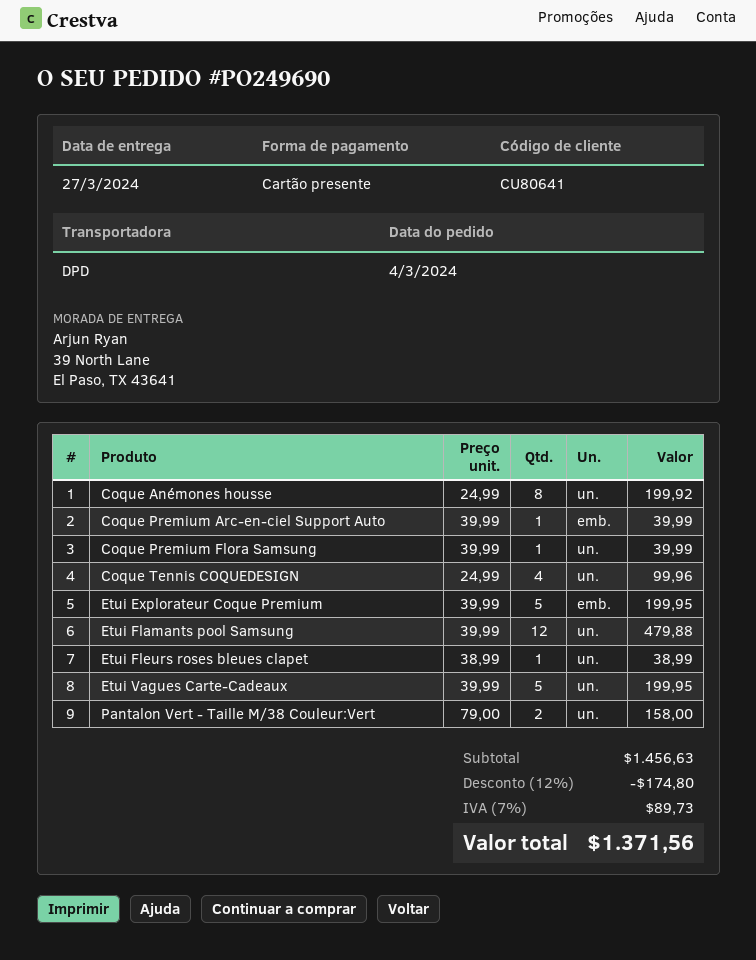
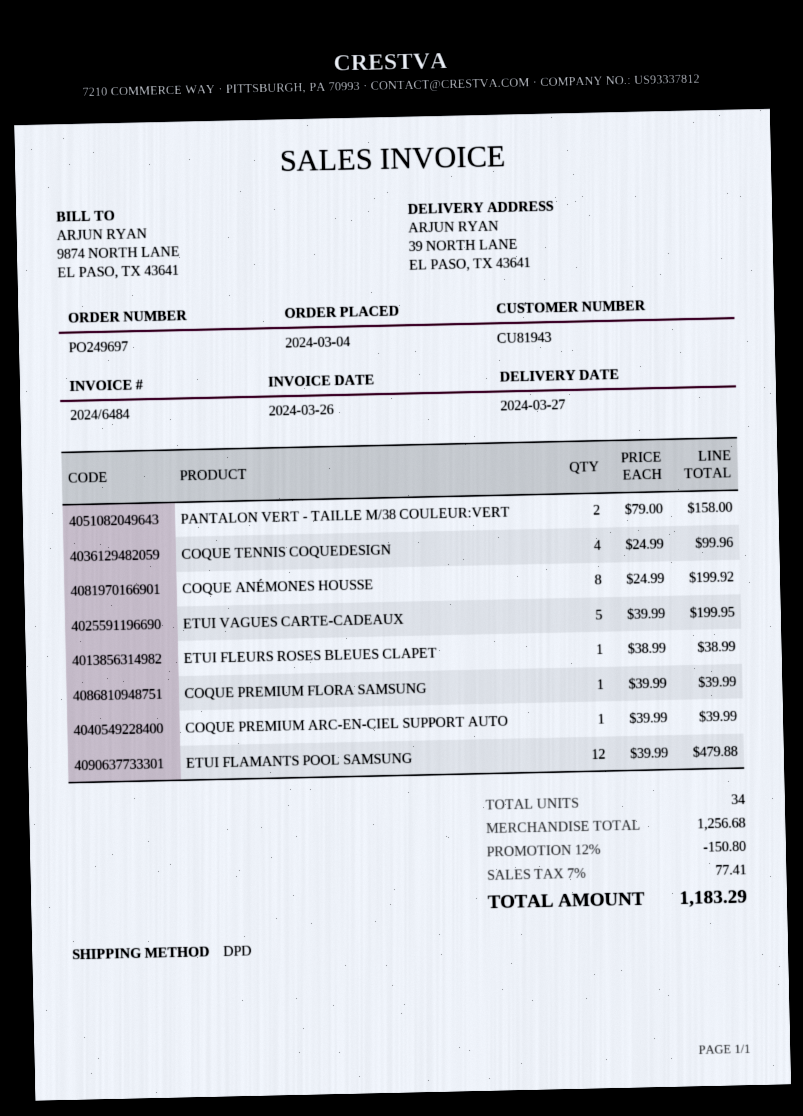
order number: PO249690 -> PO249697
customer number: CU80641 -> CU81943
Etui Explorateur Coque Premium: 5 x 39.99 = 199.95 -> none
subtotal: 1456.63 -> 1256.68
discount: 12% = 174.80 -> 12% = 150.80
tax: 7% = 89.73 -> 7% = 77.41
total: 1371.56 -> 1183.29

